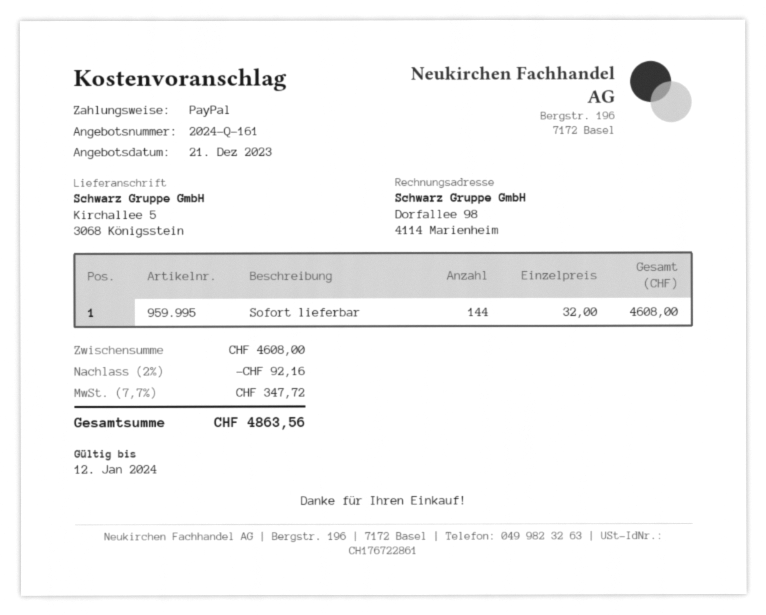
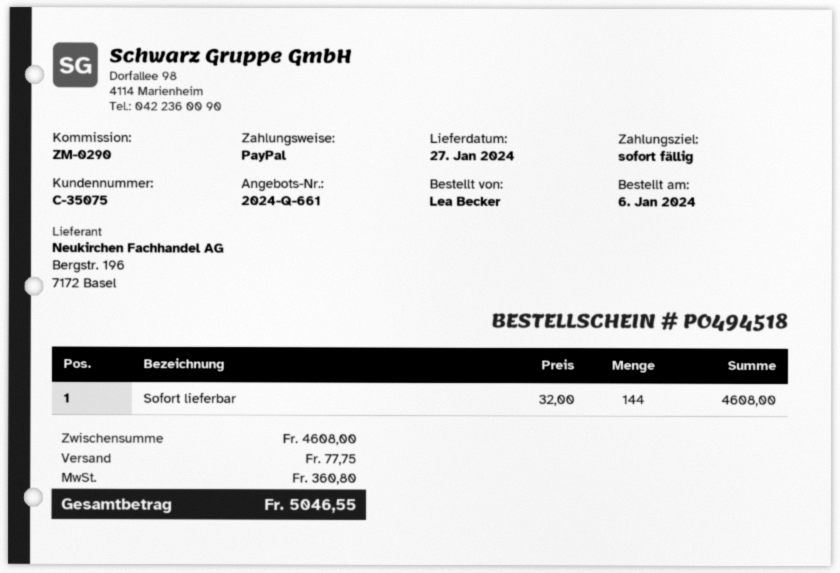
quote number: 2024-Q-161 -> 2024-Q-661
discount: 2% = 92.16 -> none
shipping: none -> 77.75
tax: 347.72 -> 360.80
total: 4863.56 -> 5046.55

